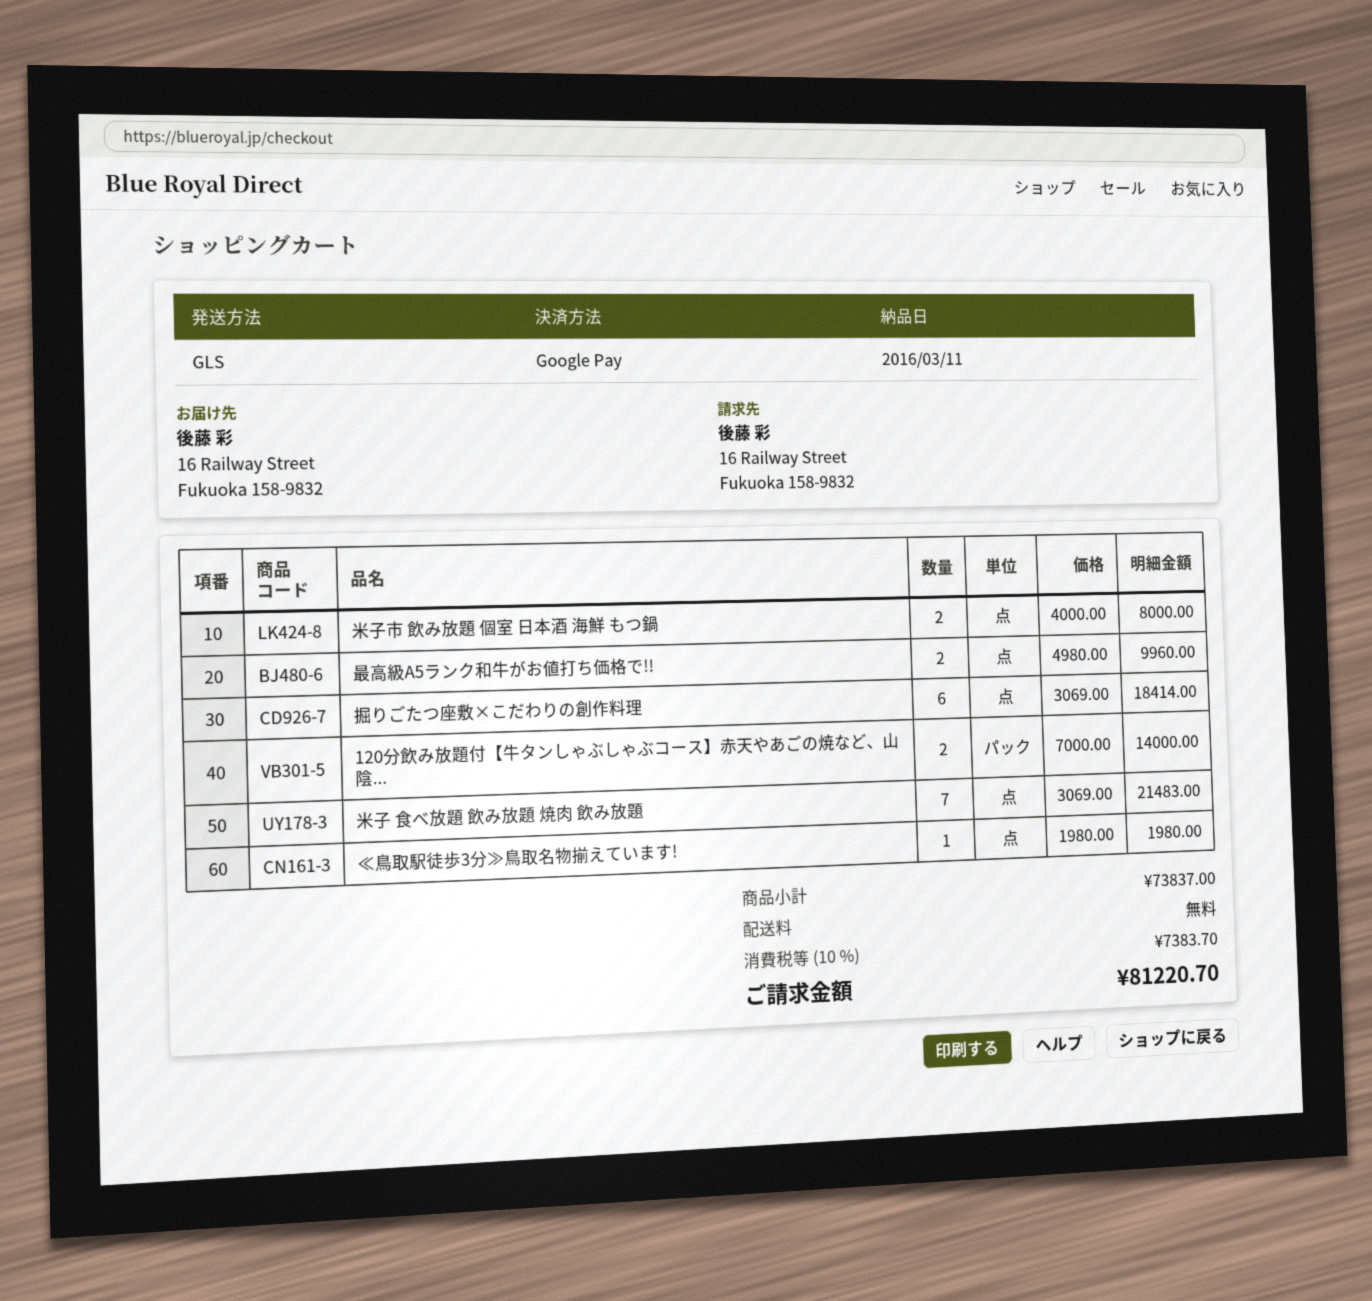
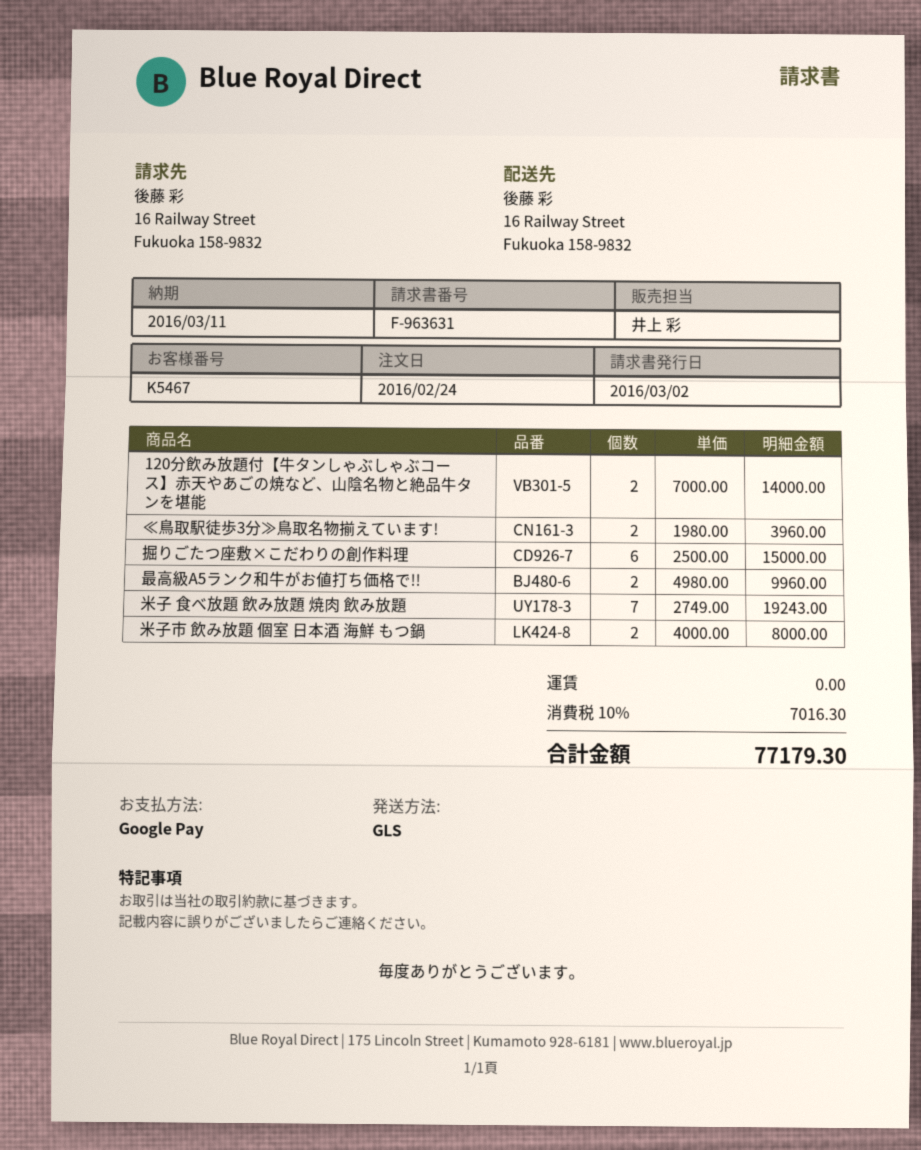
掘りごたつ座敷×こだわりの創作料理: 6 x 3069.00 = 18414.00 -> 6 x 2500.00 = 15000.00
米子 食べ放題 飲み放題 焼肉 飲み放題: 7 x 3069.00 = 21483.00 -> 7 x 2749.00 = 19243.00
≪鳥取駅徒歩3分≫鳥取名物揃えています!: 1 x 1980.00 = 1980.00 -> 2 x 1980.00 = 3960.00
tax: 10% = 7383.70 -> 10% = 7016.30
total: 81220.70 -> 77179.30

